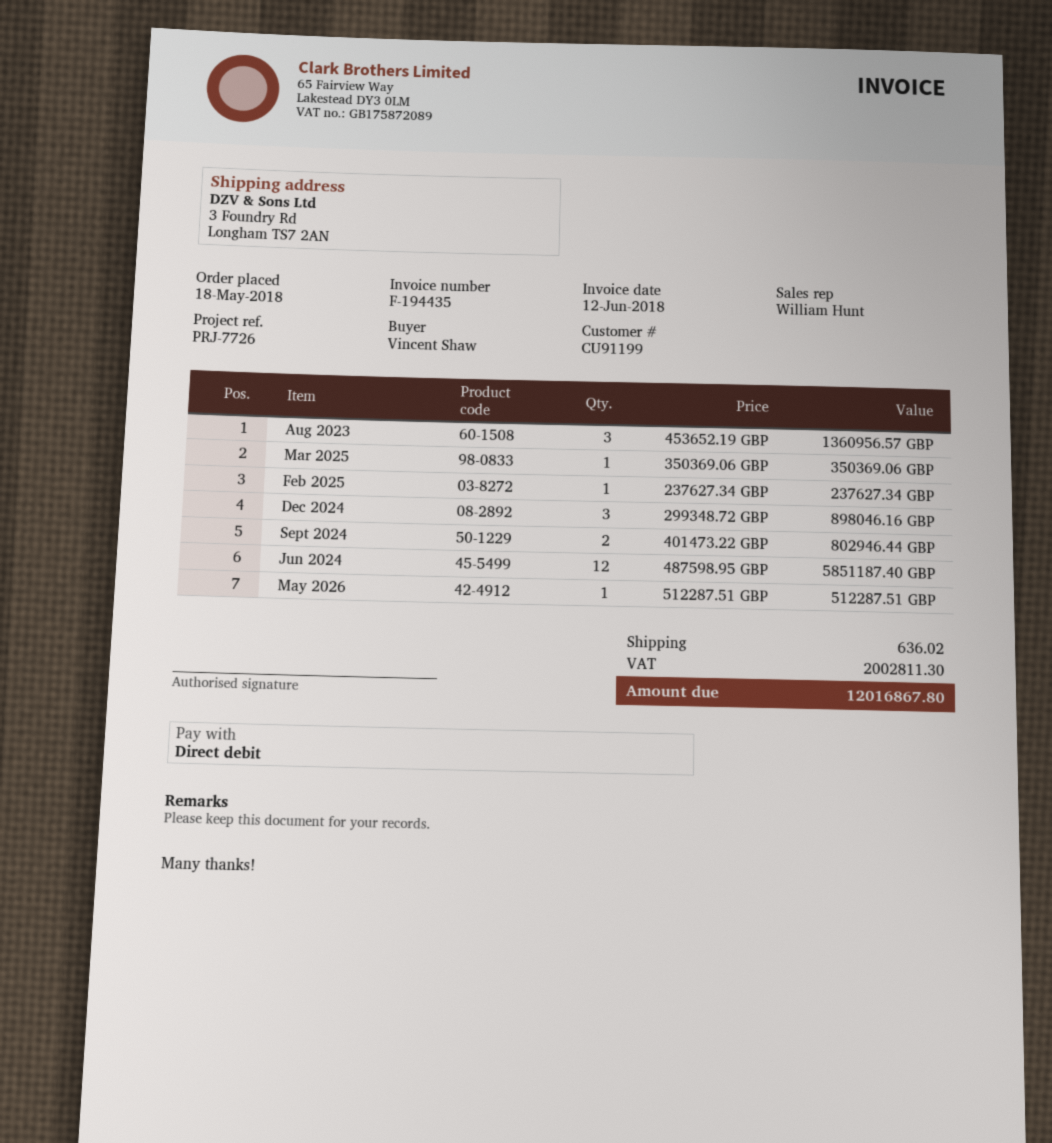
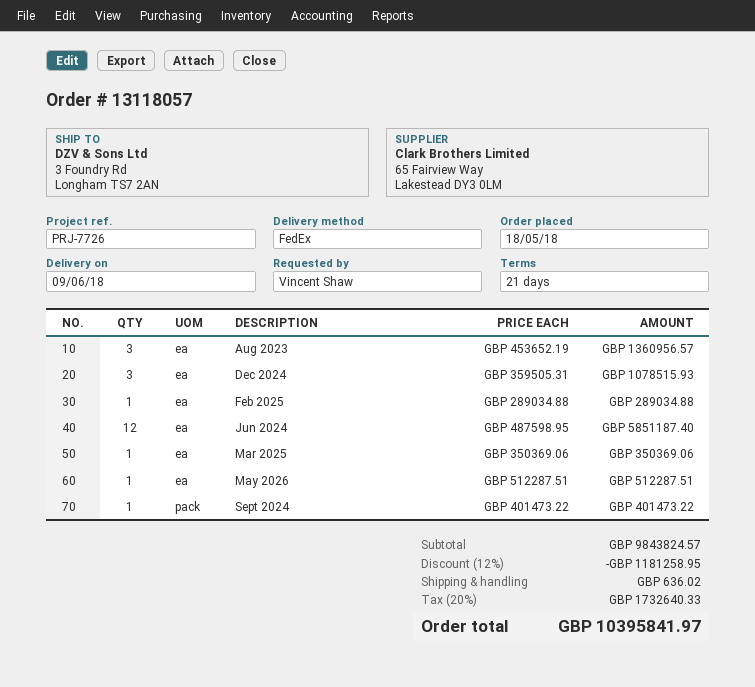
Feb 2025: 1 x 237627.34 = 237627.34 -> 1 x 289034.88 = 289034.88
Dec 2024: 3 x 299348.72 = 898046.16 -> 3 x 359505.31 = 1078515.93
Sept 2024: 2 x 401473.22 = 802946.44 -> 1 x 401473.22 = 401473.22
discount: none -> 12% = 1181258.95
tax: 2002811.30 -> 1732640.33
total: 12016867.80 -> 10395841.97

